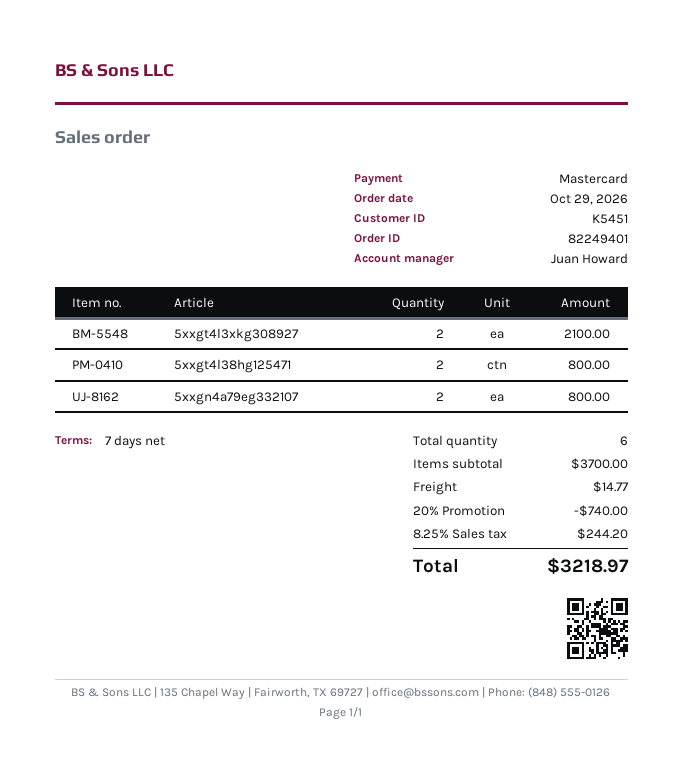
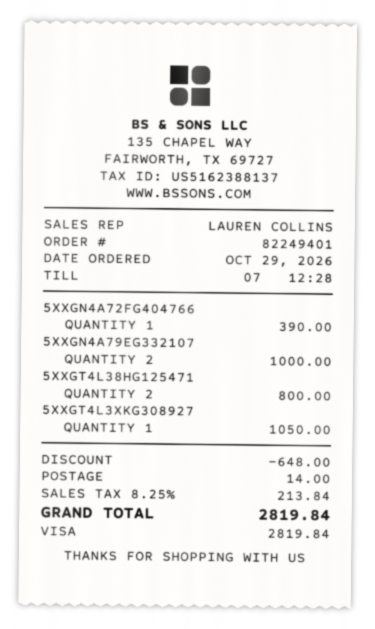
sales rep: Juan Howard -> LAUREN COLLINS
payment method: Mastercard -> Visa
5xxgt4l3xkg308927: 2 for 2100.00 -> 1 for 1050.00
5xxgn4a79eg332107: 2 for 800.00 -> 2 for 1000.00
5XXGN4A72FG404766: none -> 1 for 390.00
discount: 740.00 -> 648.00
shipping: 14.77 -> 14.00
tax: 8.25% = 244.20 -> 8.25% = 213.84
total: 3218.97 -> 2819.84

